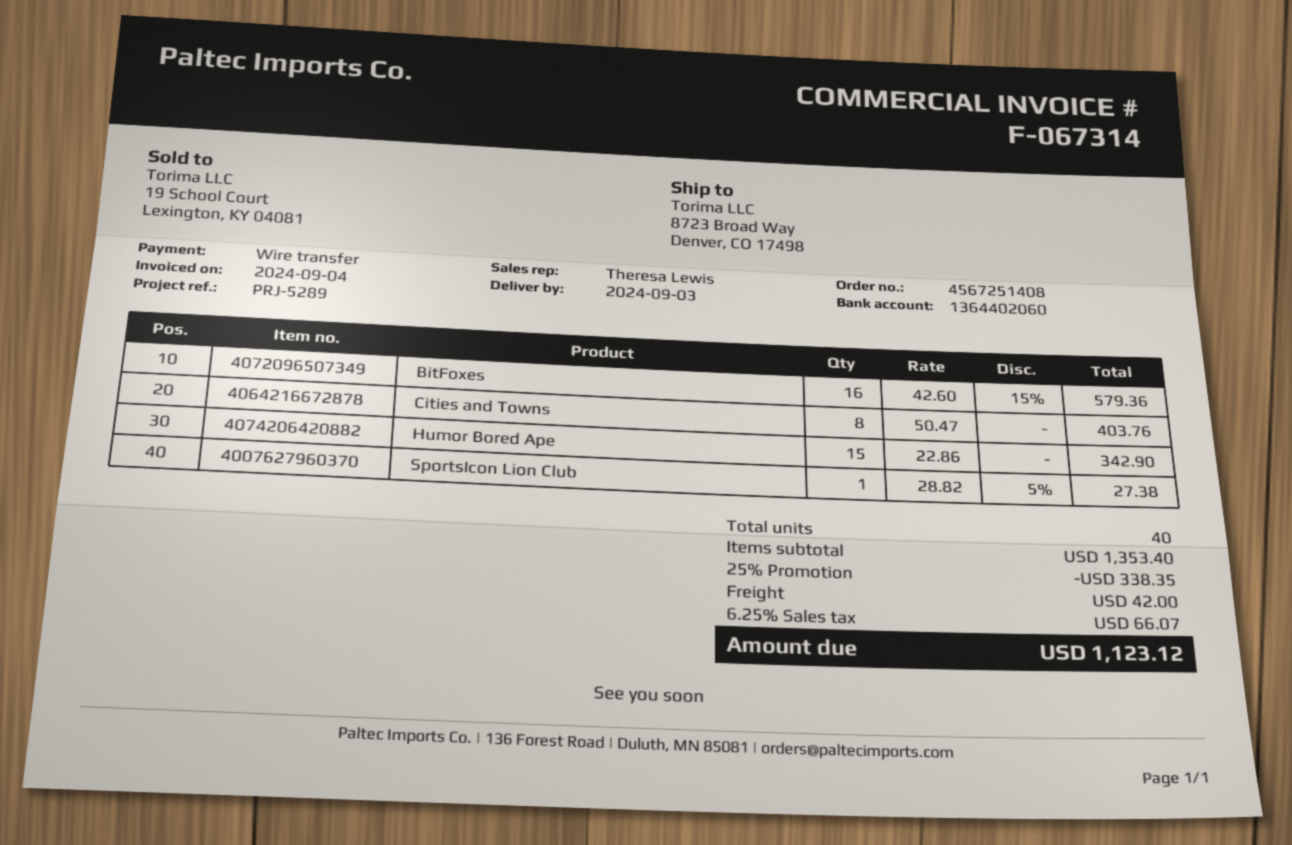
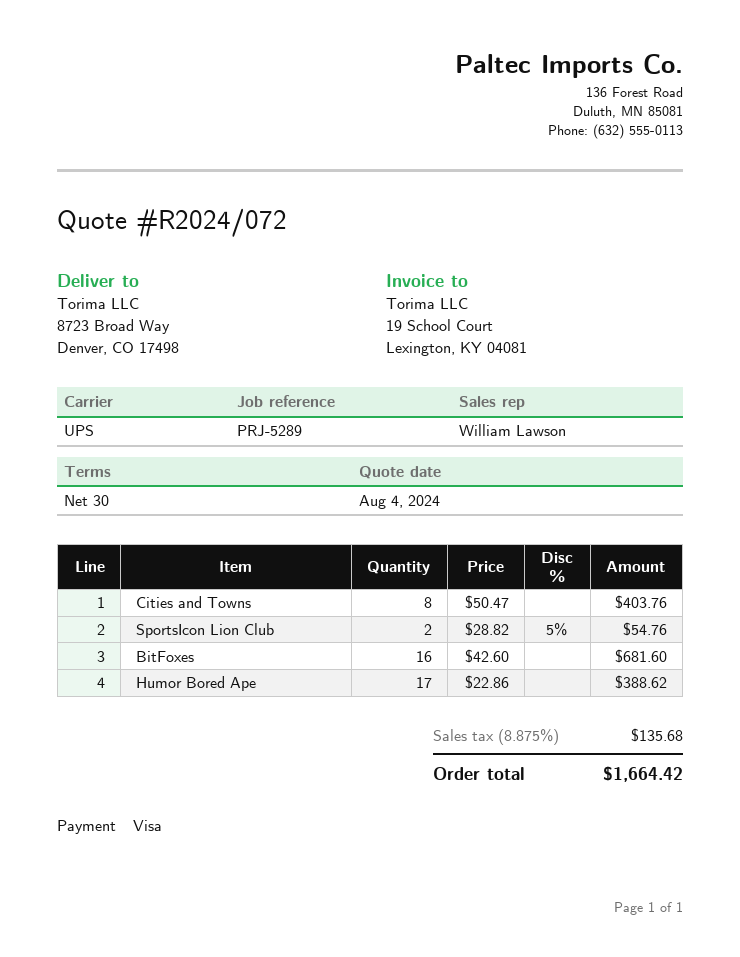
sales rep: Theresa Lewis -> William Lawson
payment method: bank transfer -> Visa
BitFoxes: 16 x 42.60 - 15% = 579.36 -> 16 x 42.60 = 681.60
Humor Bored Ape: 15 x 22.86 = 342.90 -> 17 x 22.86 = 388.62
SportsIcon Lion Club: 1 x 28.82 - 5% = 27.38 -> 2 x 28.82 - 5% = 54.76
discount: 25% = 338.35 -> none
shipping: 42.00 -> none
tax: 6.25% = 66.07 -> 8.875% = 135.68
total: 1123.12 -> 1664.42

